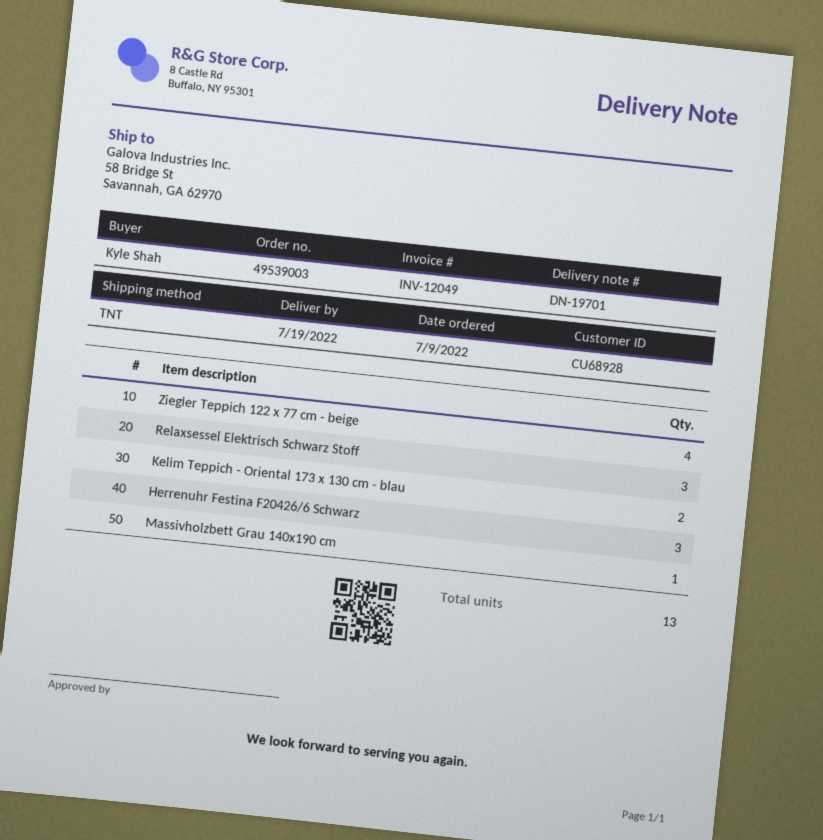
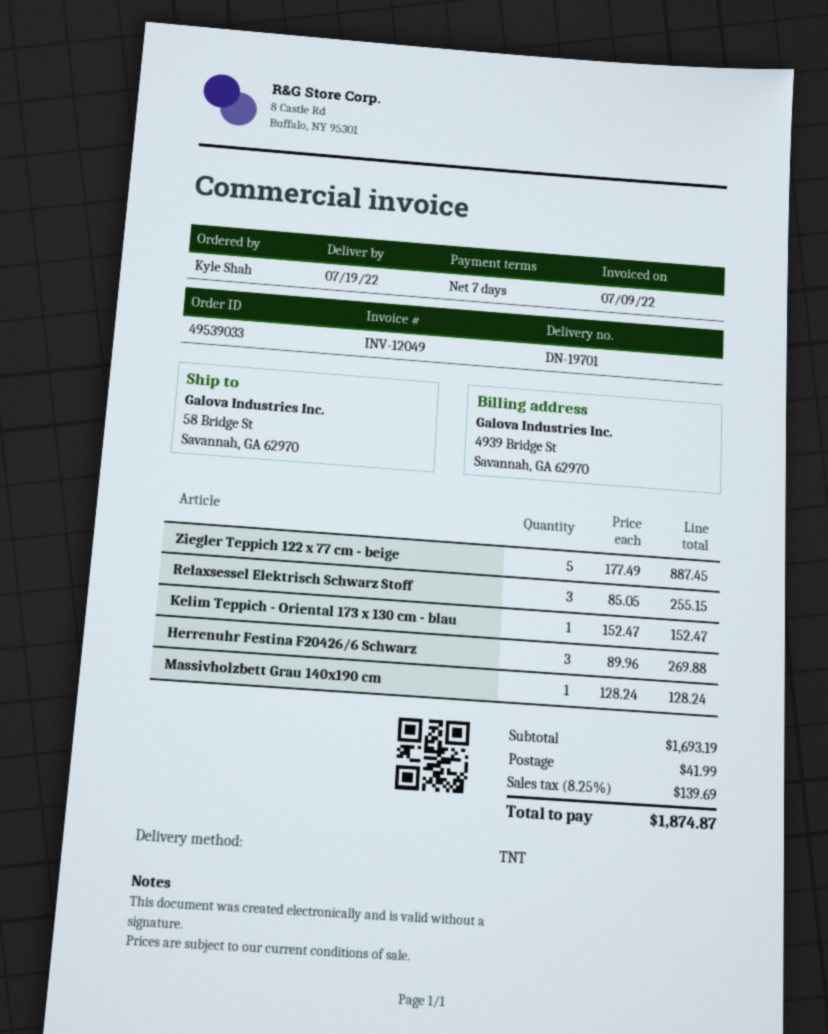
order number: 49539003 -> 49539033
Ziegler Teppich 122 x 77 cm - beige: 4 -> 5
Kelim Teppich - Oriental 173 x 130 cm - blau: 2 -> 1

